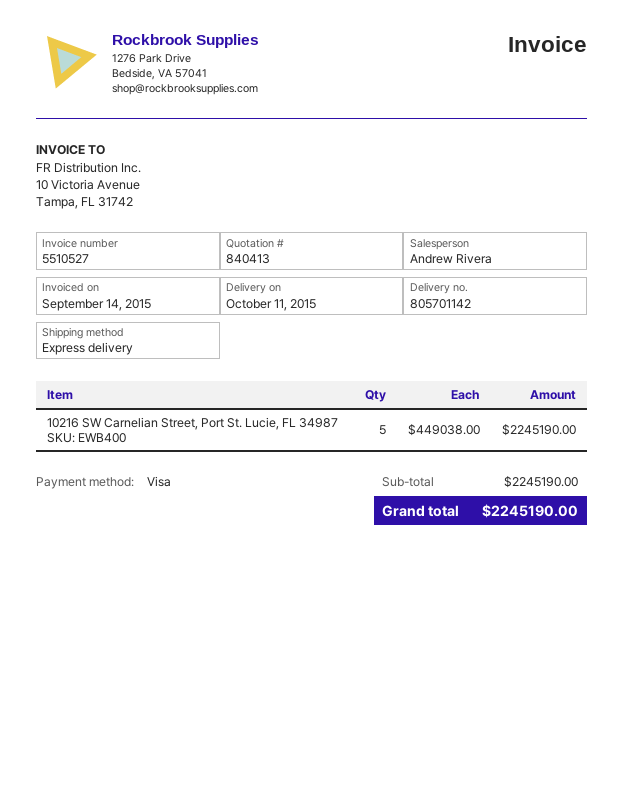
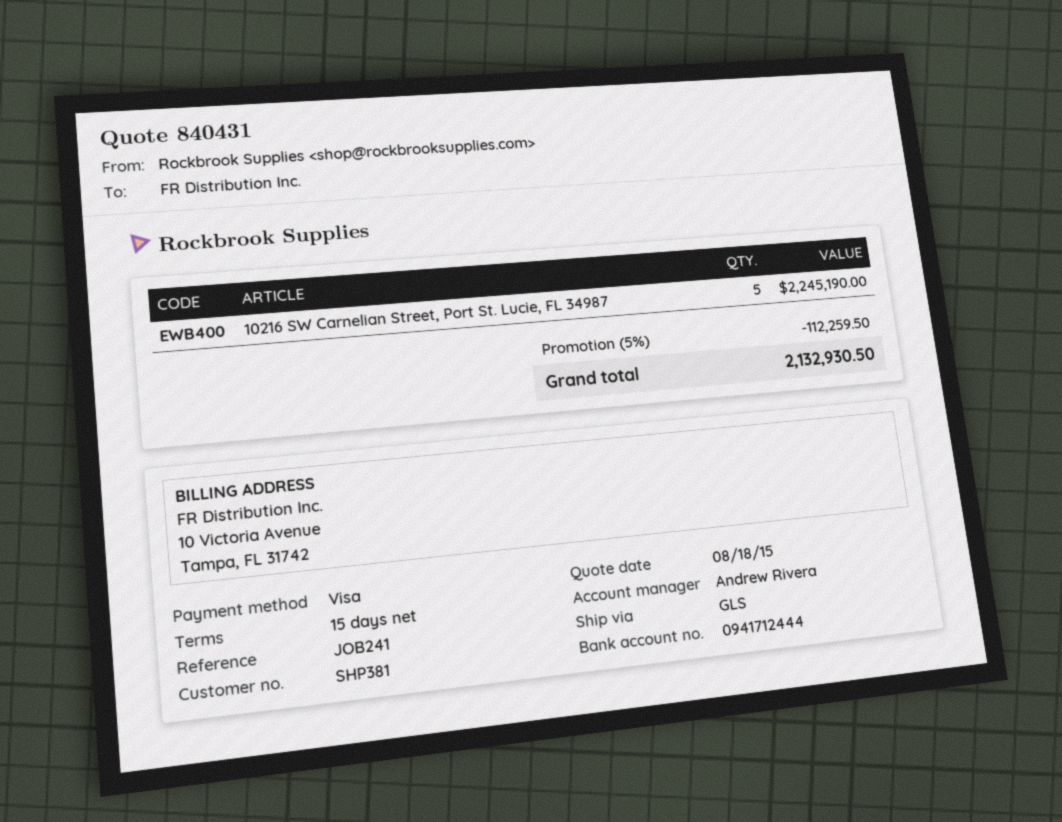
quote number: 840413 -> 840431
shipping method: express -> GLS
discount: none -> 5% = 112259.50
total: 2245190.00 -> 2132930.50

